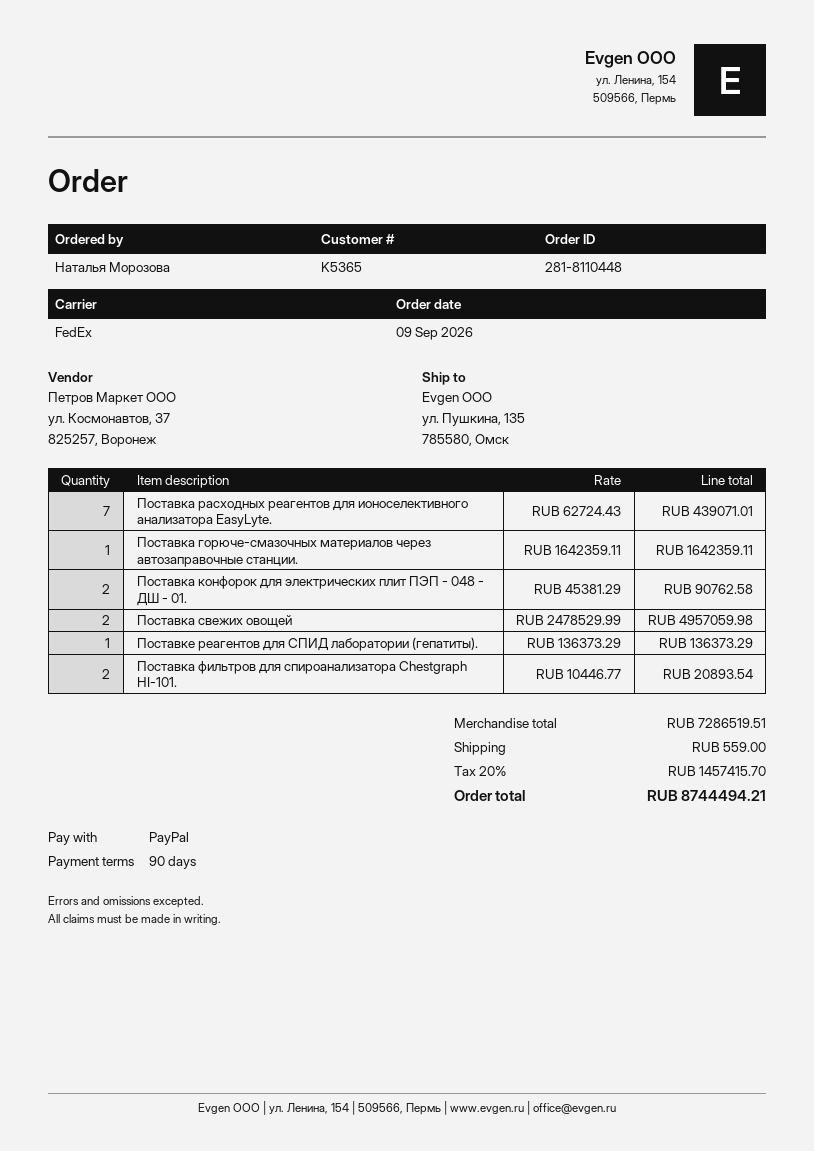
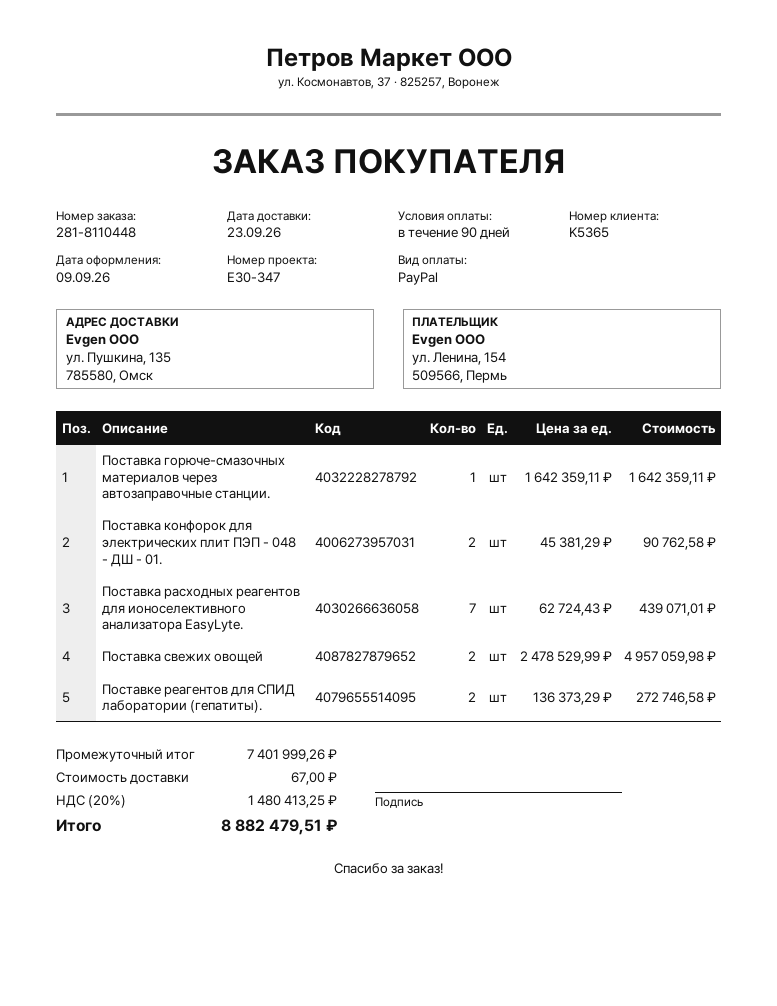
Поставке реагентов для СПИД лаборатории (гепатиты).: 1 x 136373.29 = 136373.29 -> 2 x 136373.29 = 272746.58
Поставка фильтров для спироанализатора Chestgraph HI-101.: 2 x 10446.77 = 20893.54 -> none
subtotal: 7286519.51 -> 7401999.26
shipping: 559.00 -> 67.00
tax: 20% = 1457415.70 -> 20% = 1480413.25
total: 8744494.21 -> 8882479.51

